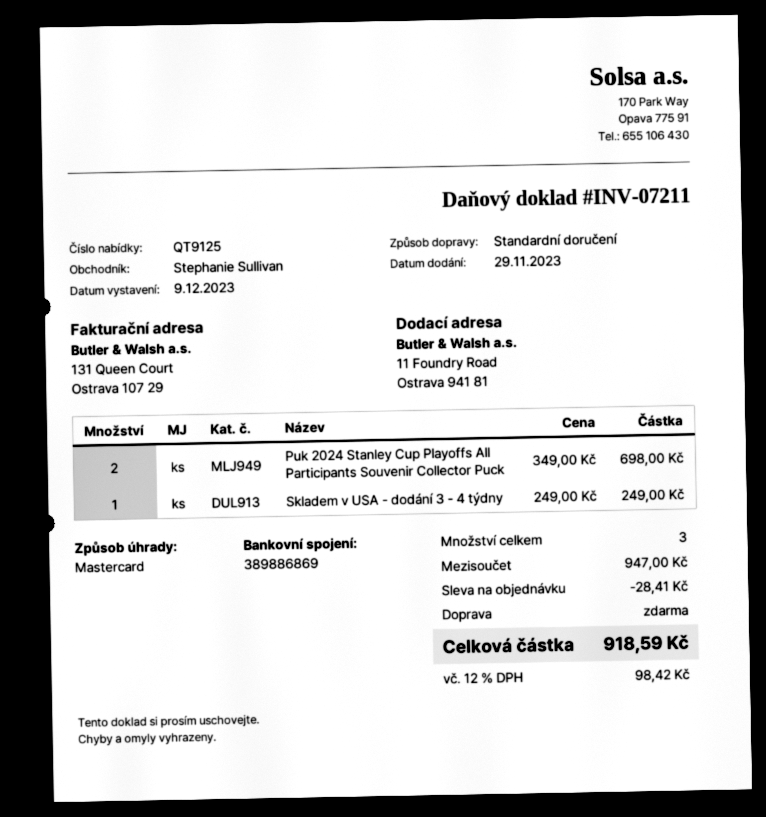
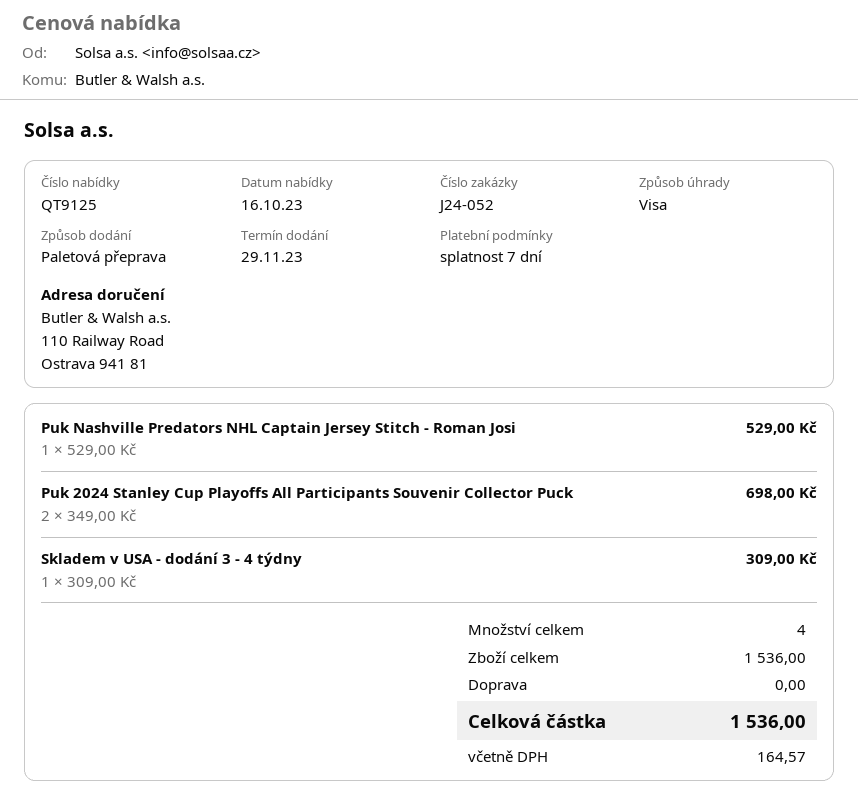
payment method: Mastercard -> Visa
shipping method: standard -> pallet freight
ship to: 11 Foundry Road, Ostrava 941 81 -> 110 Railway Road, Ostrava 941 81
Skladem v USA - dodání 3 - 4 týdny: 1 x 249.00 = 249.00 -> 1 x 309.00 = 309.00
Puk Nashville Predators NHL Captain Jersey Stitch - Roman Josi: none -> 1 x 529.00 = 529.00
total quantity: 3 -> 4
subtotal: 947.00 -> 1536.00
discount: 28.41 -> none
tax: 98.42 -> 164.57
total: 918.59 -> 1536.00

